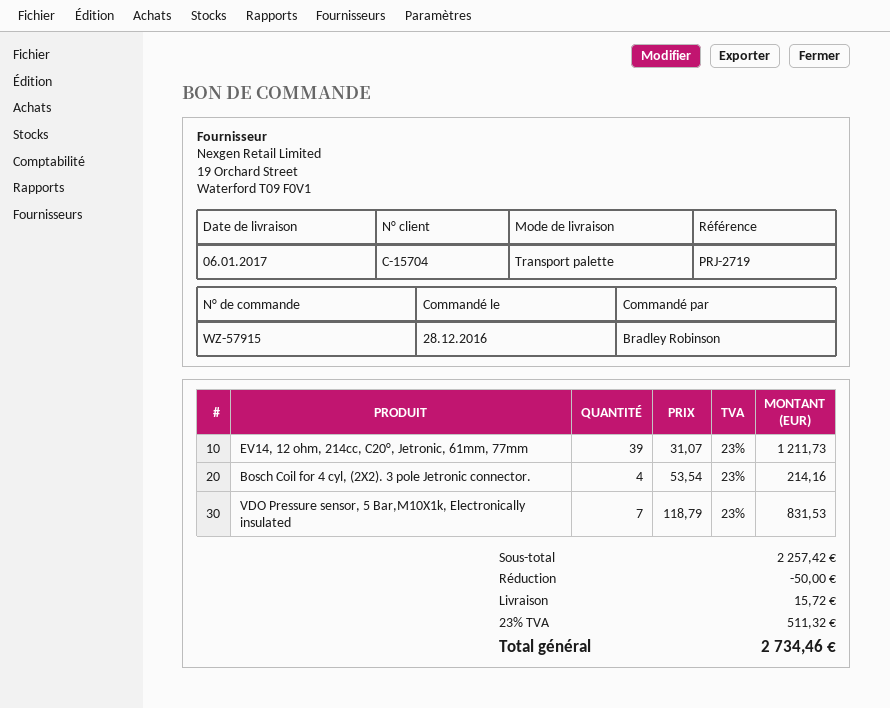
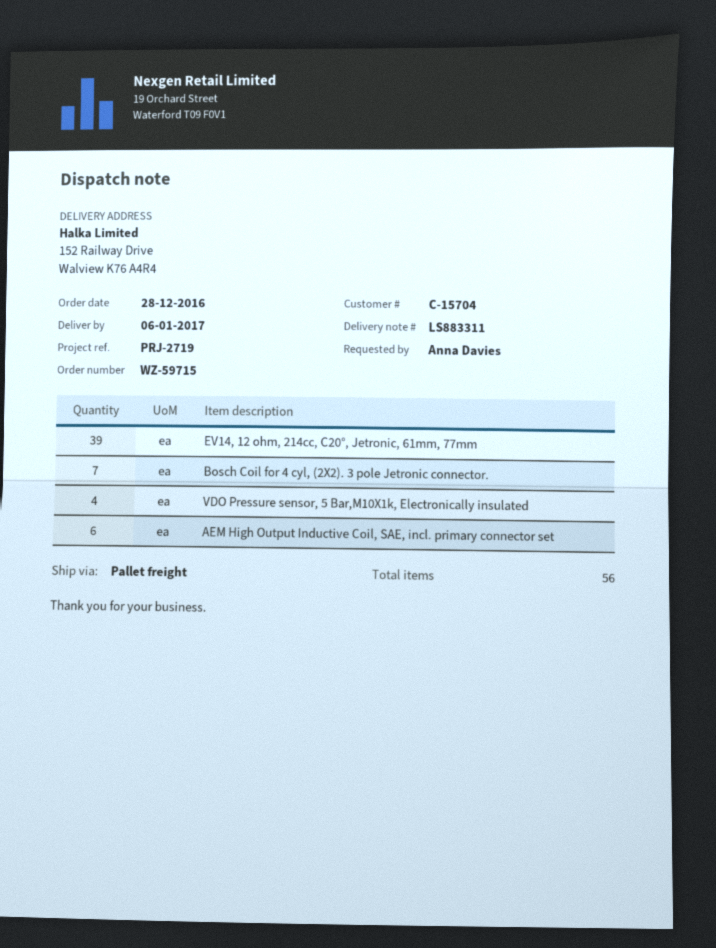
order number: WZ-57915 -> WZ-59715
ordered by: Bradley Robinson -> Anna Davies
Bosch Coil for 4 cyl, (2X2). 3 pole Jetronic connector.: 4 -> 7
VDO Pressure sensor, 5 Bar,M10X1k, Electronically insulated: 7 -> 4
AEM High Output Inductive Coil, SAE, incl. primary connector set: none -> 6

